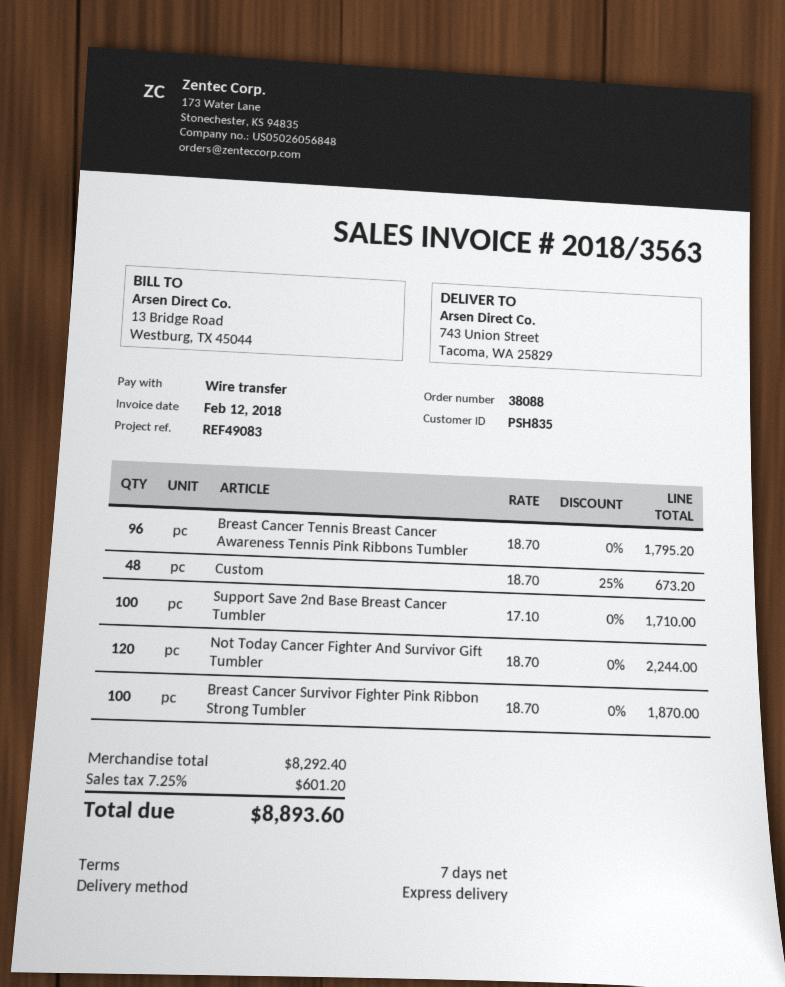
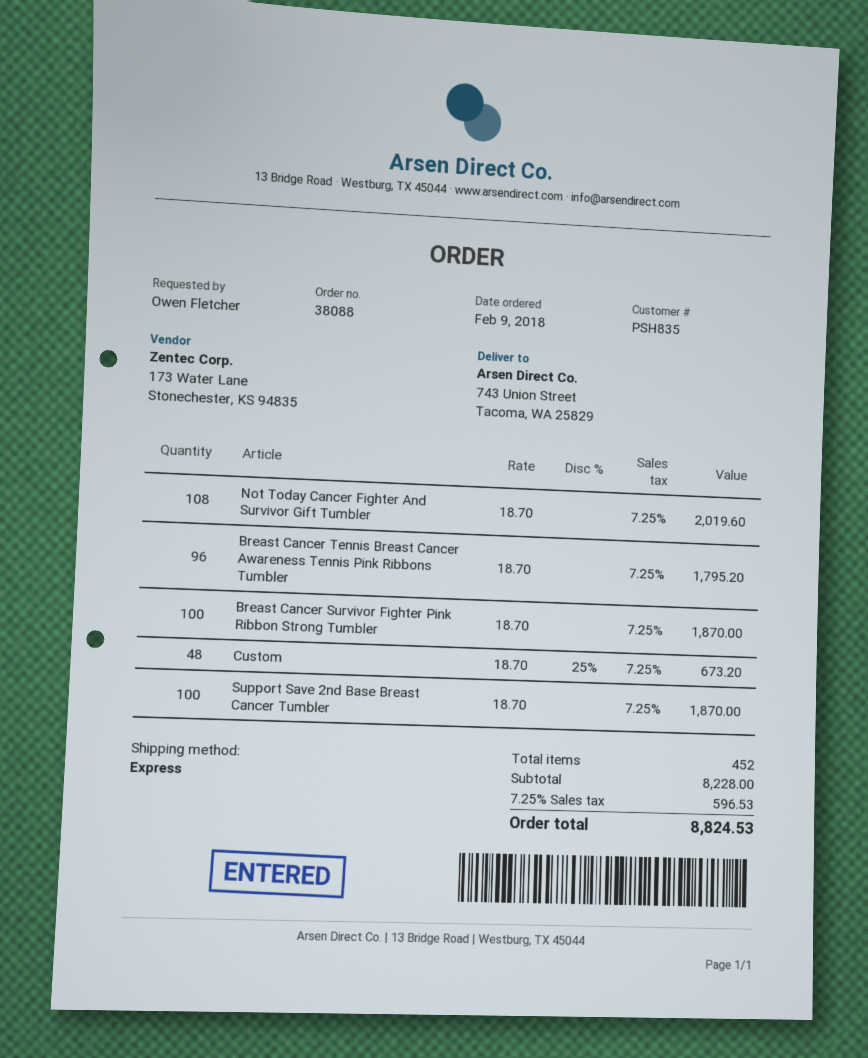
Support Save 2nd Base Breast Cancer Tumbler: 100 x 17.10 = 1710.00 -> 100 x 18.70 = 1870.00
Not Today Cancer Fighter And Survivor Gift Tumbler: 120 x 18.70 = 2244.00 -> 108 x 18.70 = 2019.60
subtotal: 8292.40 -> 8228.00
tax: 7.25% = 601.20 -> 7.25% = 596.53
total: 8893.60 -> 8824.53

